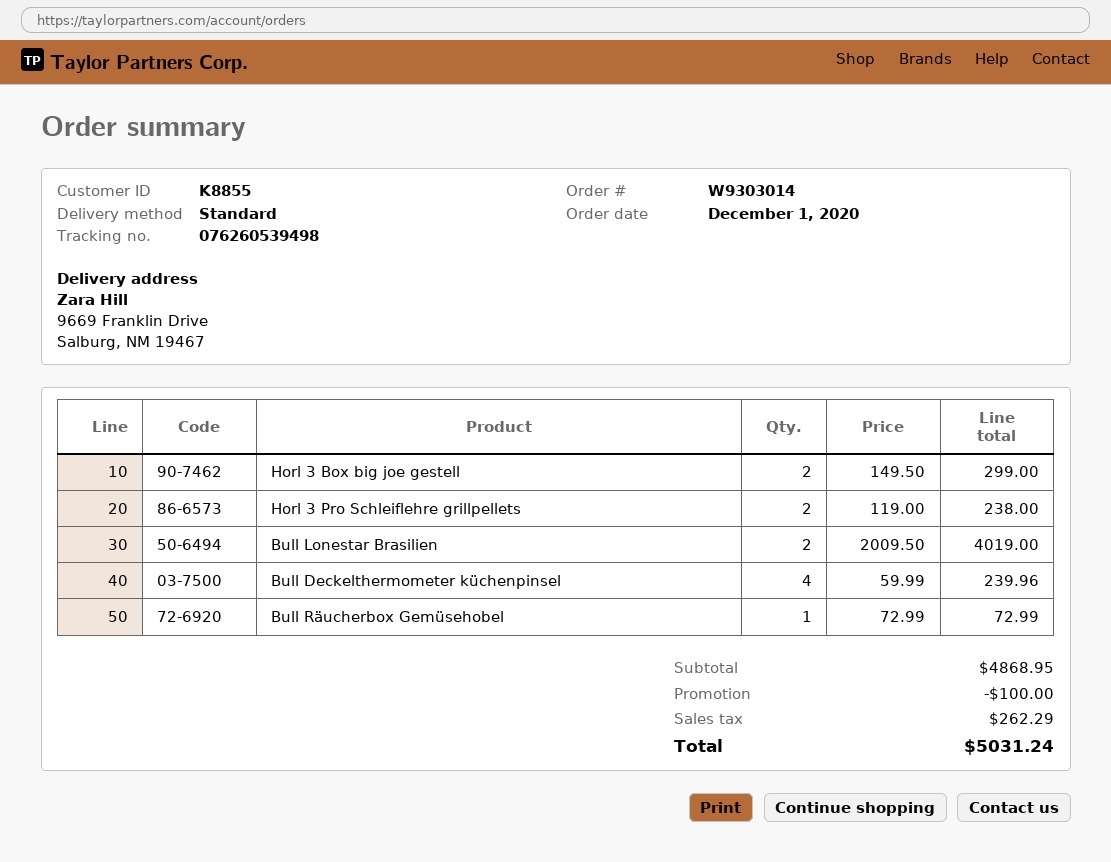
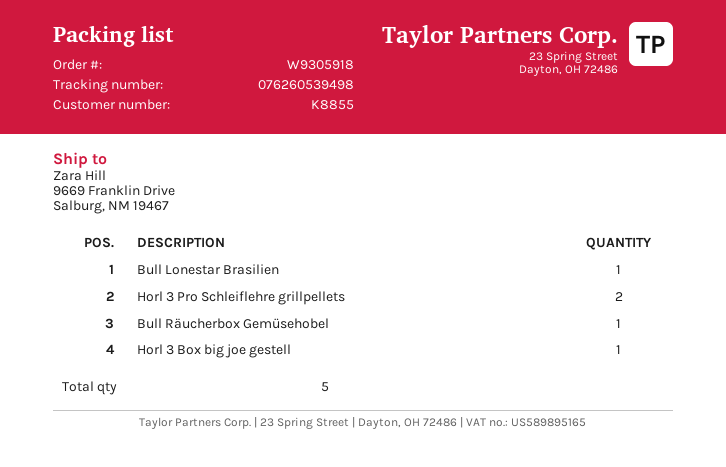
order number: W9303014 -> W9305918
Horl 3 Box big joe gestell: 2 -> 1
Bull Lonestar Brasilien: 2 -> 1
Bull Deckelthermometer küchenpinsel: 4 -> none

